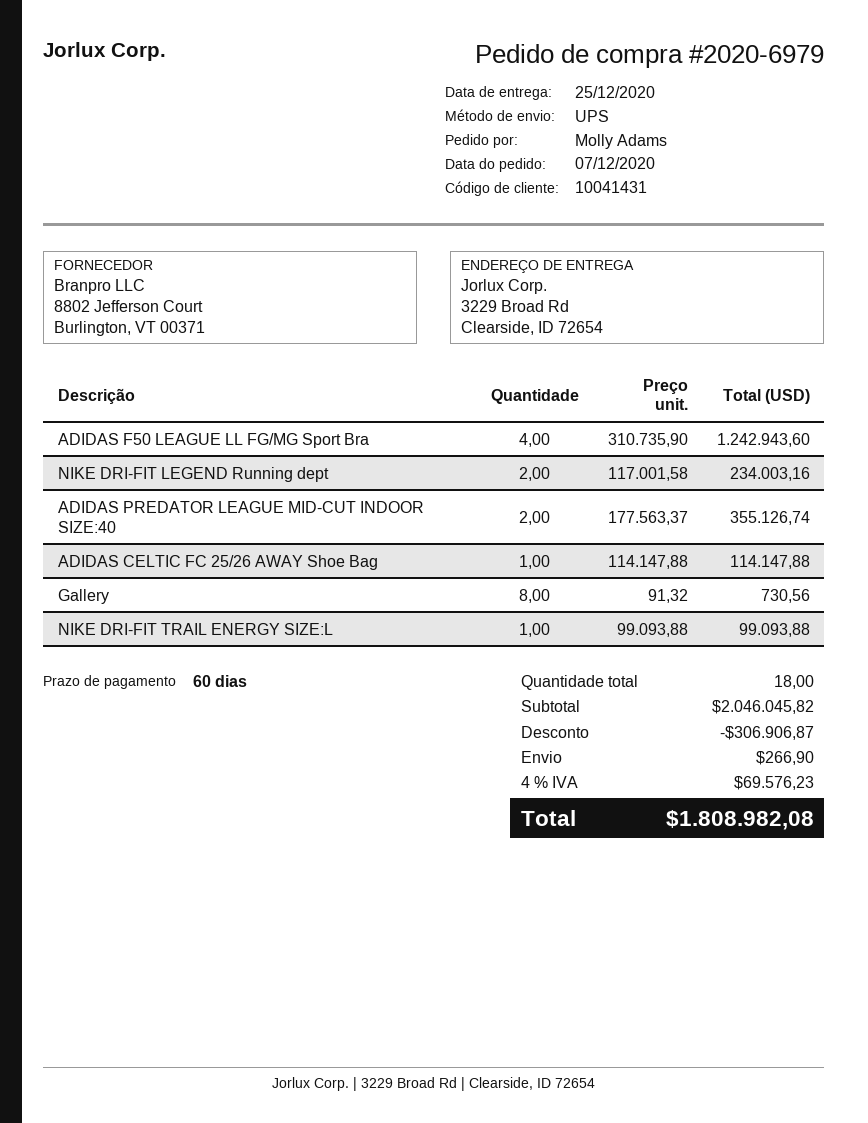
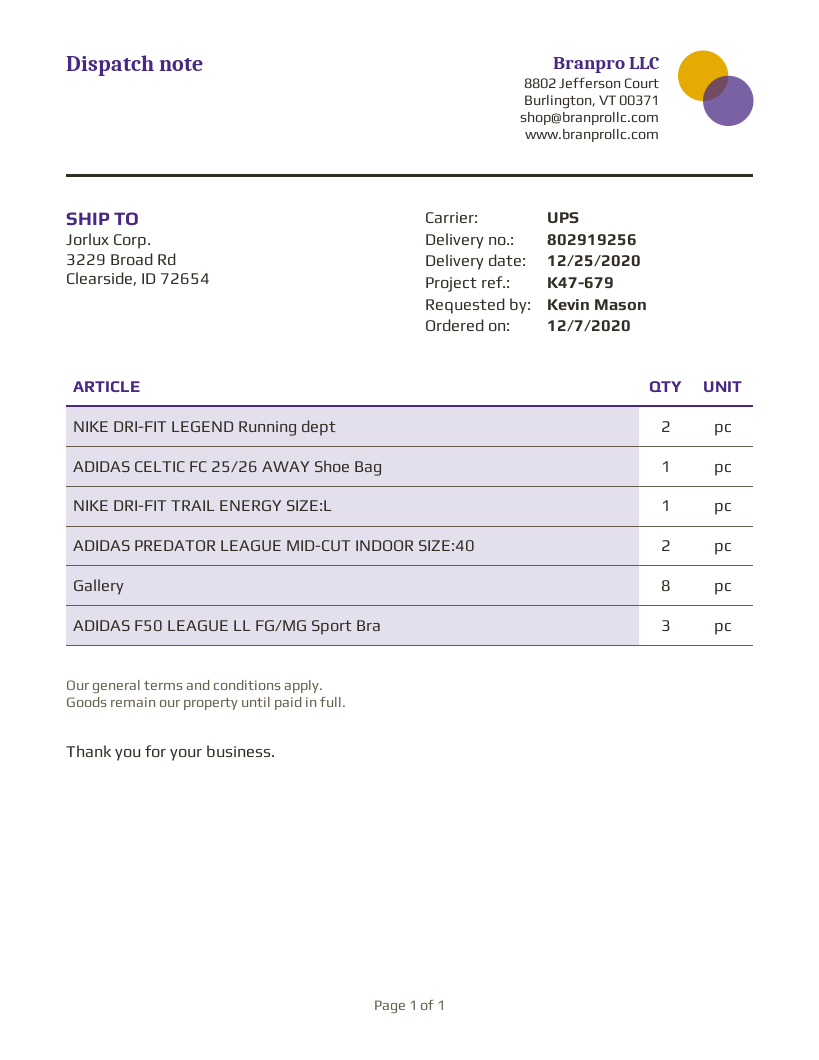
ordered by: Molly Adams -> Kevin Mason
ADIDAS F50 LEAGUE LL FG/MG Sport Bra: 4 -> 3

